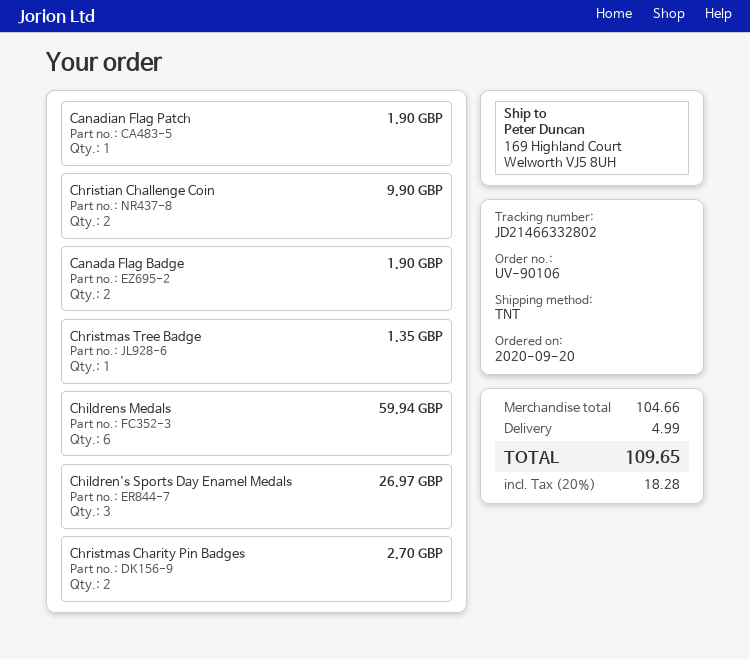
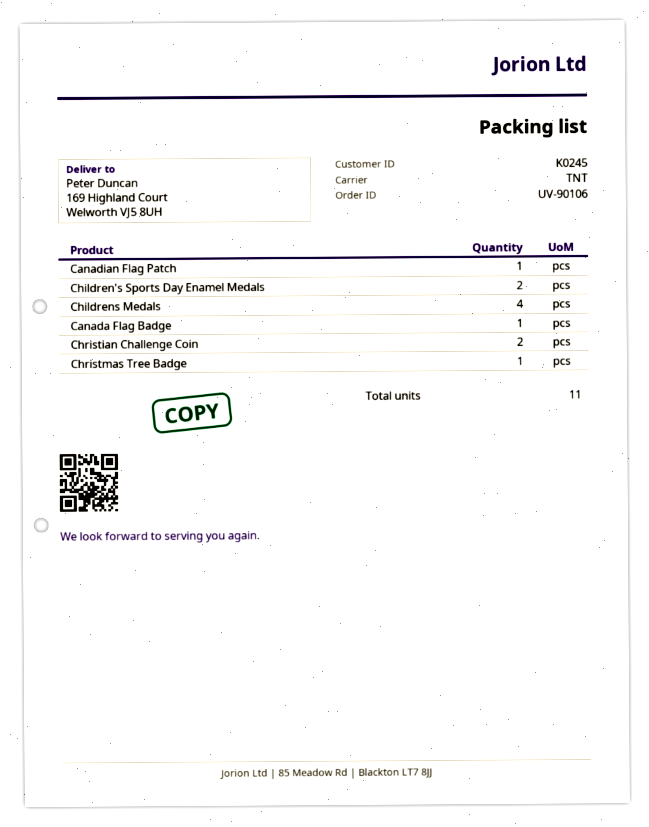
Canada Flag Badge: 2 -> 1
Childrens Medals: 6 -> 4
Children's Sports Day Enamel Medals: 3 -> 2
Christmas Charity Pin Badges: 2 -> none

